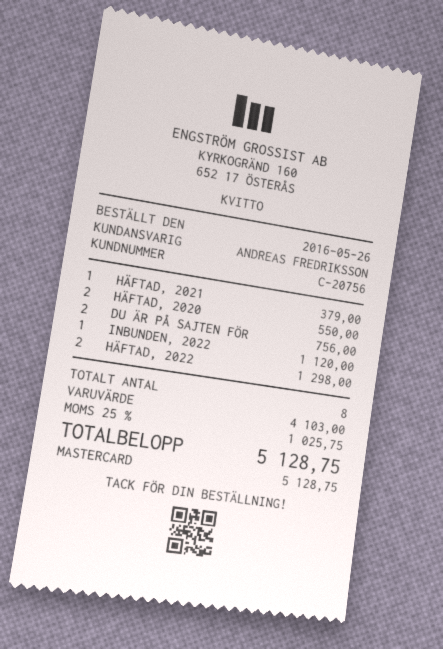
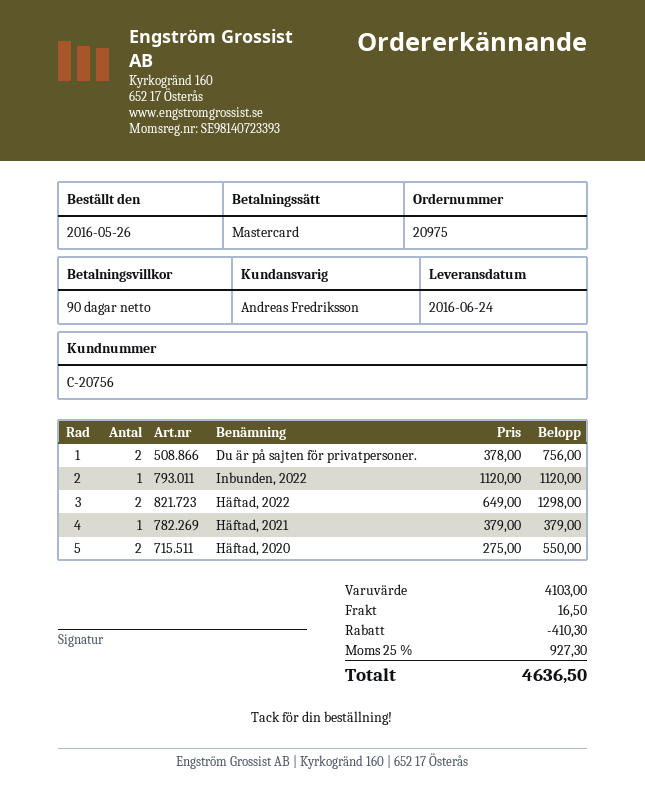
discount: none -> 410.30
shipping: none -> 16.50
tax: 25% = 1025.75 -> 25% = 927.30
total: 5128.75 -> 4636.50

